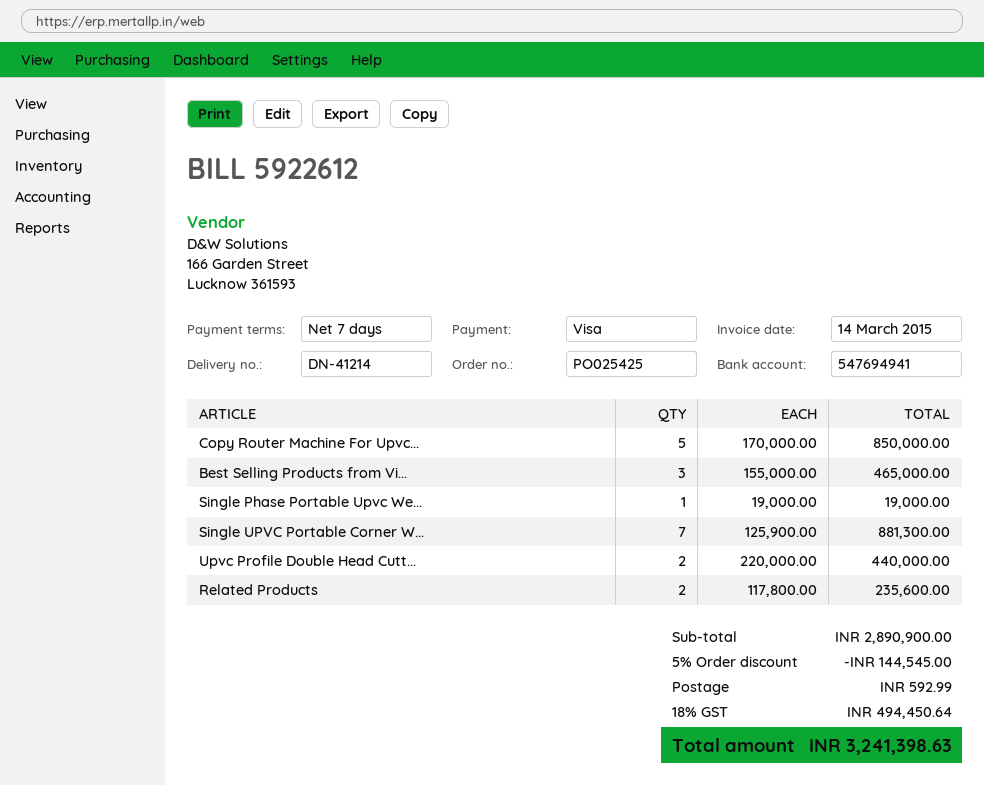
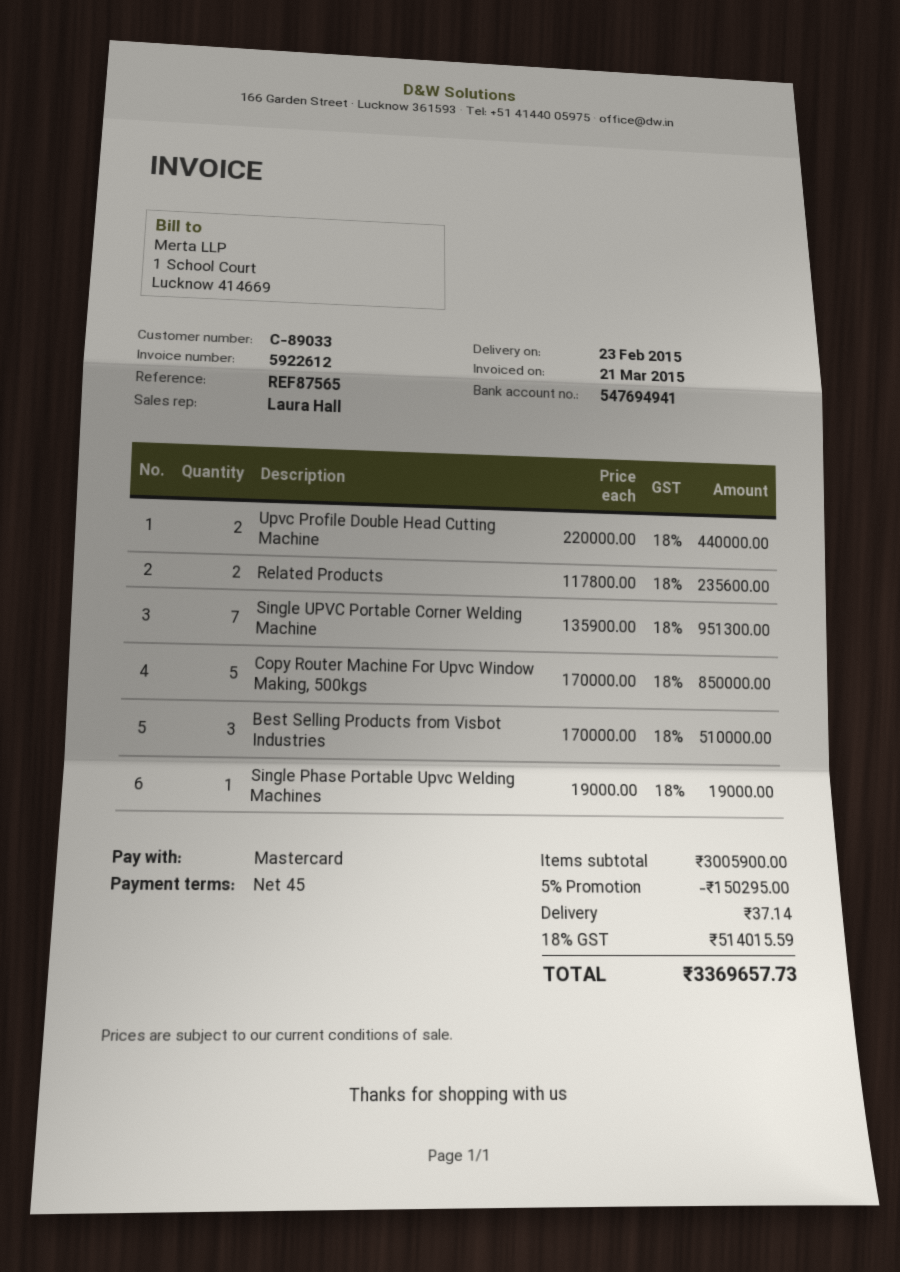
invoice date: 2015-03-14 -> 2015-03-21
payment terms: 7 days -> 45 days
payment method: Visa -> Mastercard
Best Selling Products from Vi...: 3 x 155000.00 = 465000.00 -> 3 x 170000.00 = 510000.00
Single UPVC Portable Corner W...: 7 x 125900.00 = 881300.00 -> 7 x 135900.00 = 951300.00
subtotal: 2890900.00 -> 3005900.00
discount: 5% = 144545.00 -> 5% = 150295.00
shipping: 592.99 -> 37.14
tax: 18% = 494450.64 -> 18% = 514015.59
total: 3241398.63 -> 3369657.73

